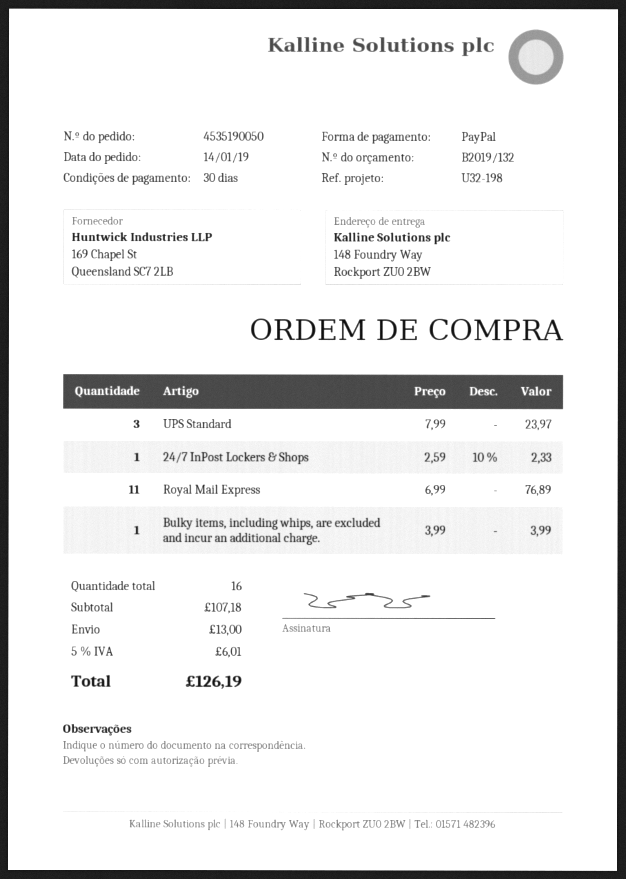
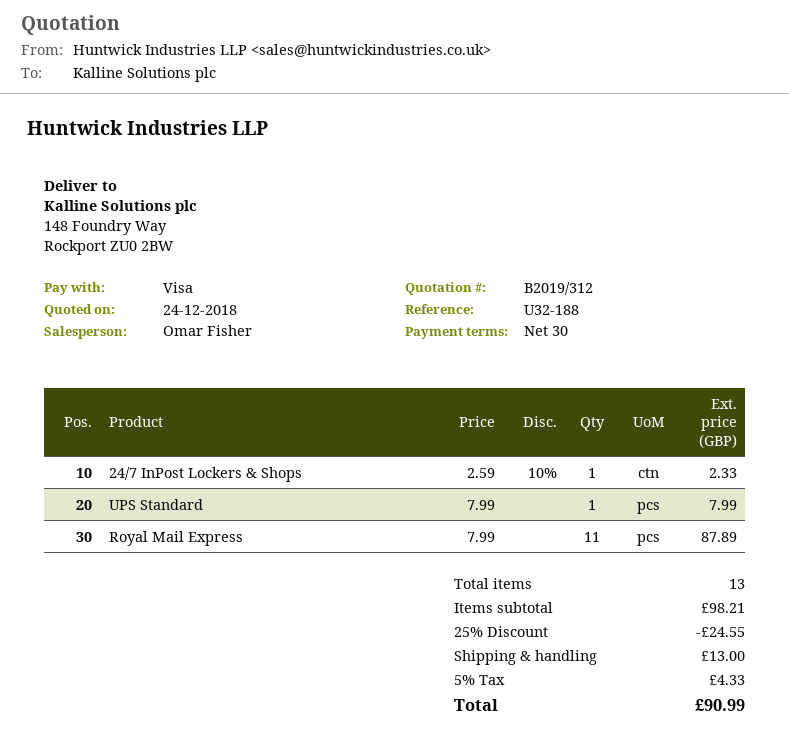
quote number: B2019/132 -> B2019/312
reference: U32-198 -> U32-188
payment method: PayPal -> Visa
UPS Standard: 3 x 7.99 = 23.97 -> 1 x 7.99 = 7.99
Royal Mail Express: 11 x 6.99 = 76.89 -> 11 x 7.99 = 87.89
Bulky items, including whips, are excluded and incur an additional charge.: 1 x 3.99 = 3.99 -> none
total quantity: 16 -> 13
subtotal: 107.18 -> 98.21
discount: none -> 25% = 24.55
tax: 5% = 6.01 -> 5% = 4.33
total: 126.19 -> 90.99

